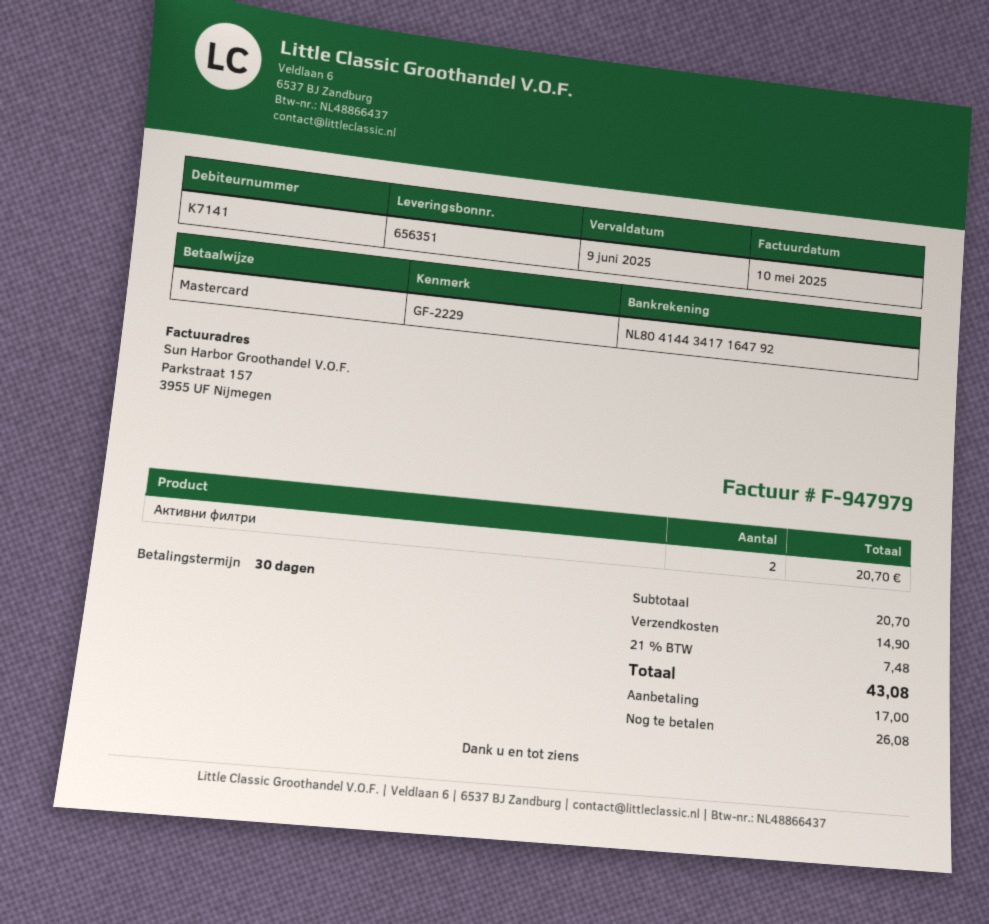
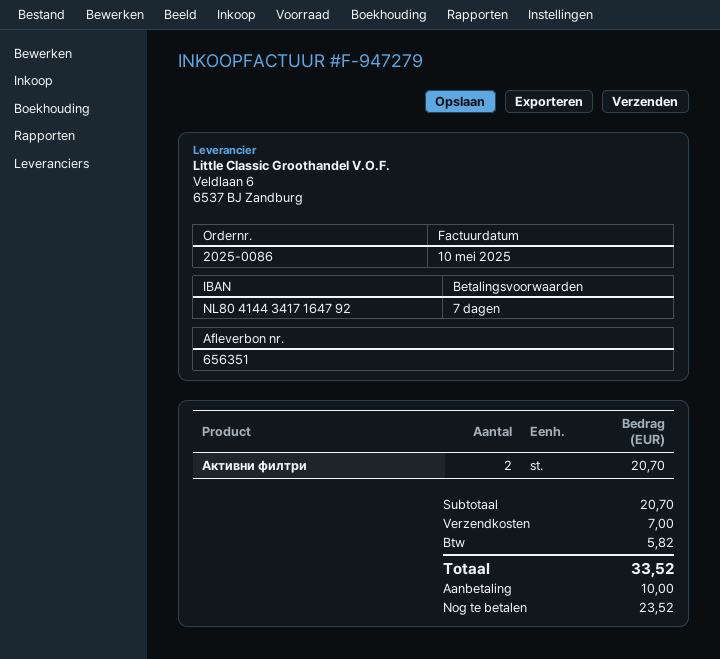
invoice number: F-947979 -> F-947279
payment terms: 30 days -> 7 days
shipping: 14.90 -> 7.00
tax: 7.48 -> 5.82
total: 43.08 -> 33.52
deposit: 17.00 -> 10.00
balance: 26.08 -> 23.52

